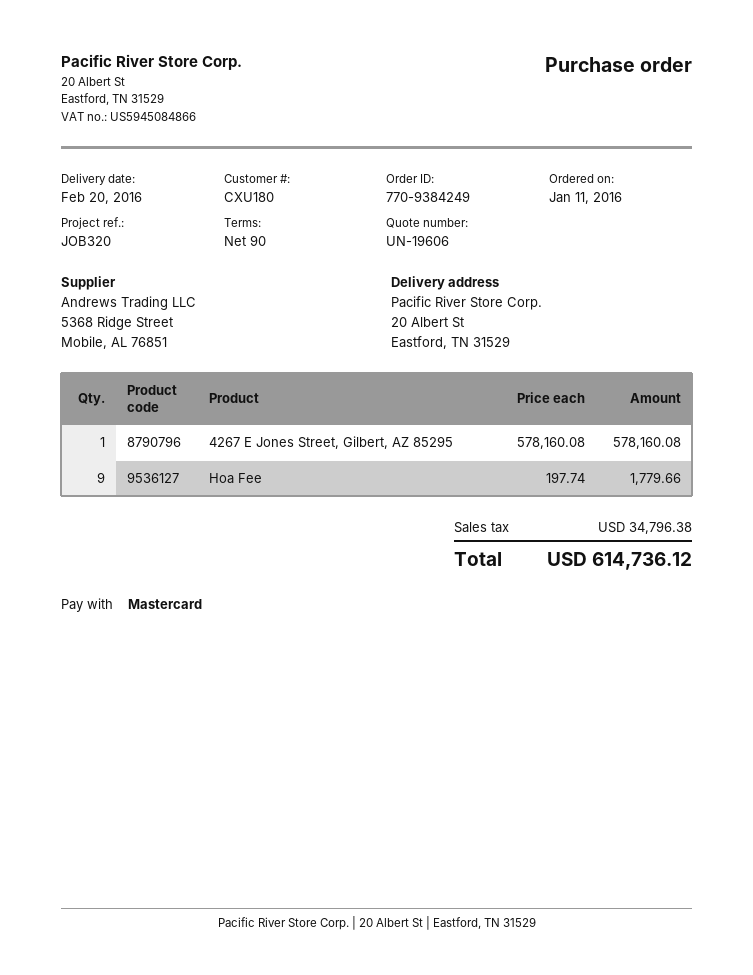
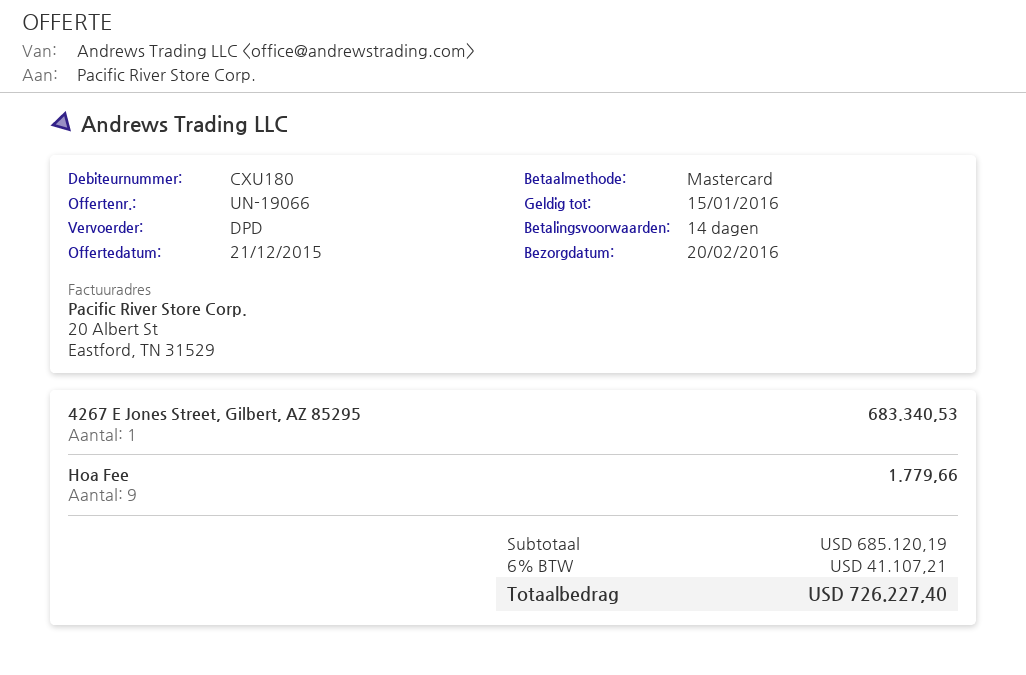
quote number: UN-19606 -> UN-19066
payment terms: 90 days -> 14 days
4267 E Jones Street, Gilbert, AZ 85295: 1 for 578160.08 -> 1 for 683340.53
tax: 34796.38 -> 41107.21
total: 614736.12 -> 726227.40

